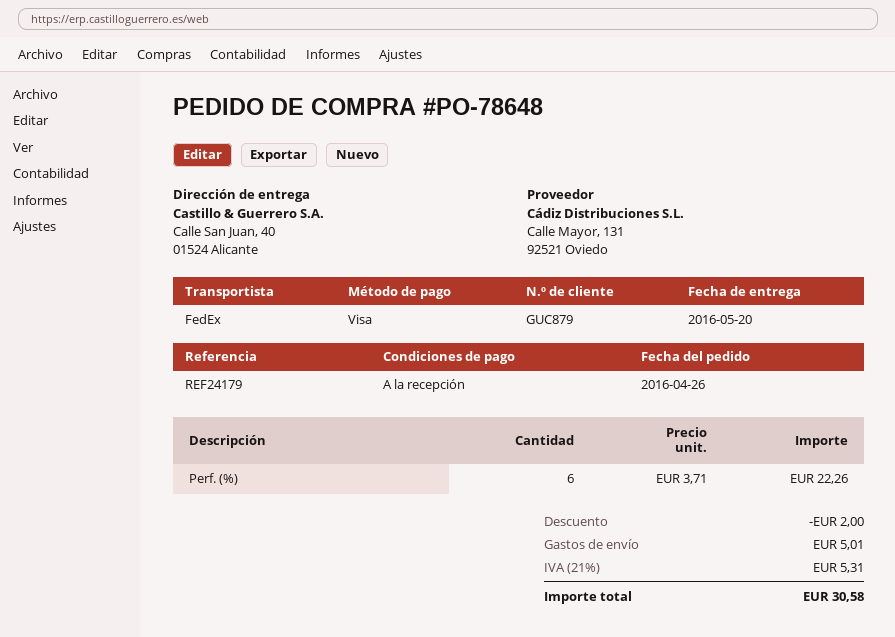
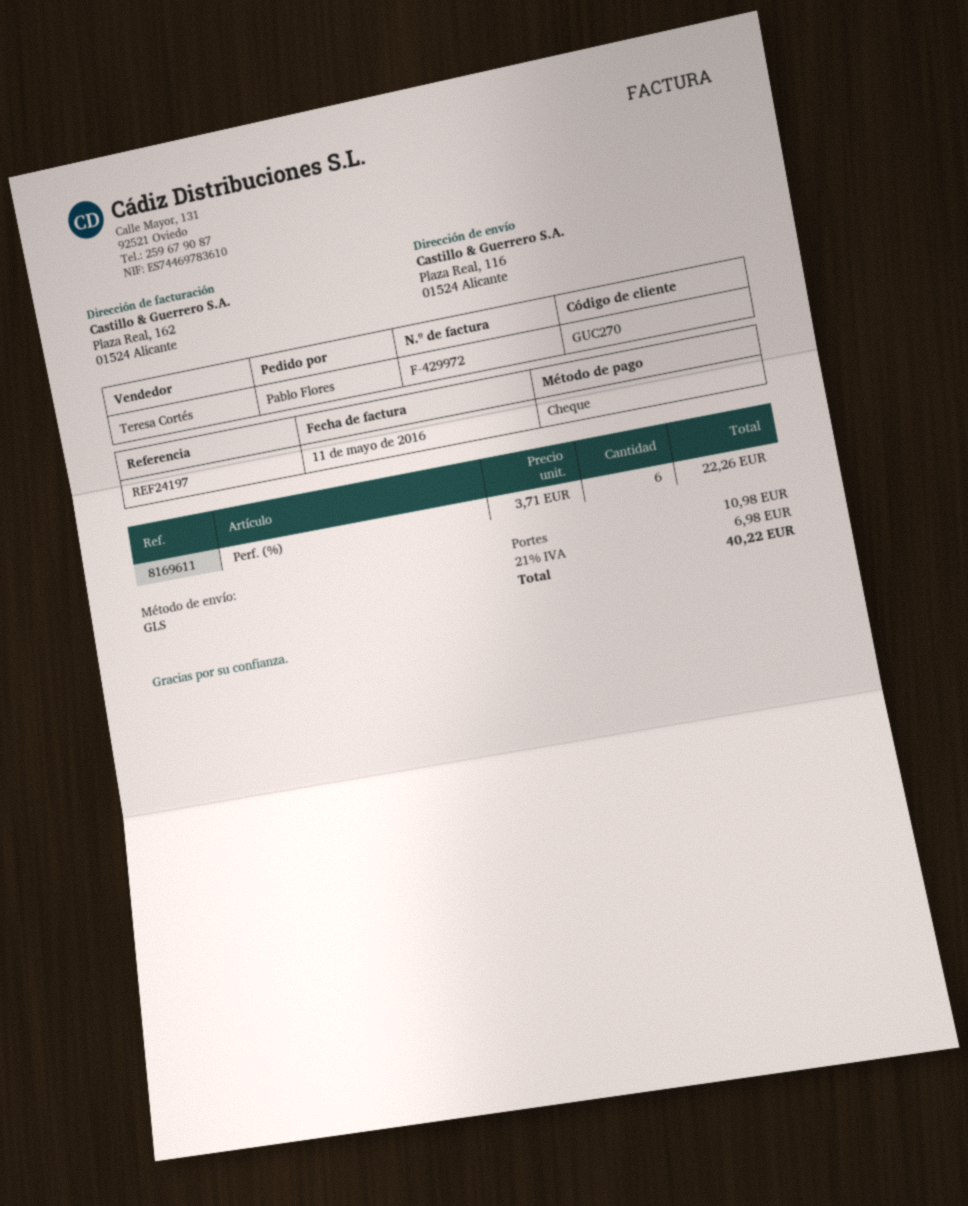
customer number: GUC879 -> GUC270
reference: REF24179 -> REF24197
payment method: Visa -> cheque
shipping method: FedEx -> GLS
ship to: Calle San Juan, 40, 01524 Alicante -> Plaza Real, 116, 01524 Alicante
discount: 2.00 -> none
shipping: 5.01 -> 10.98
tax: 21% = 5.31 -> 21% = 6.98
total: 30.58 -> 40.22

